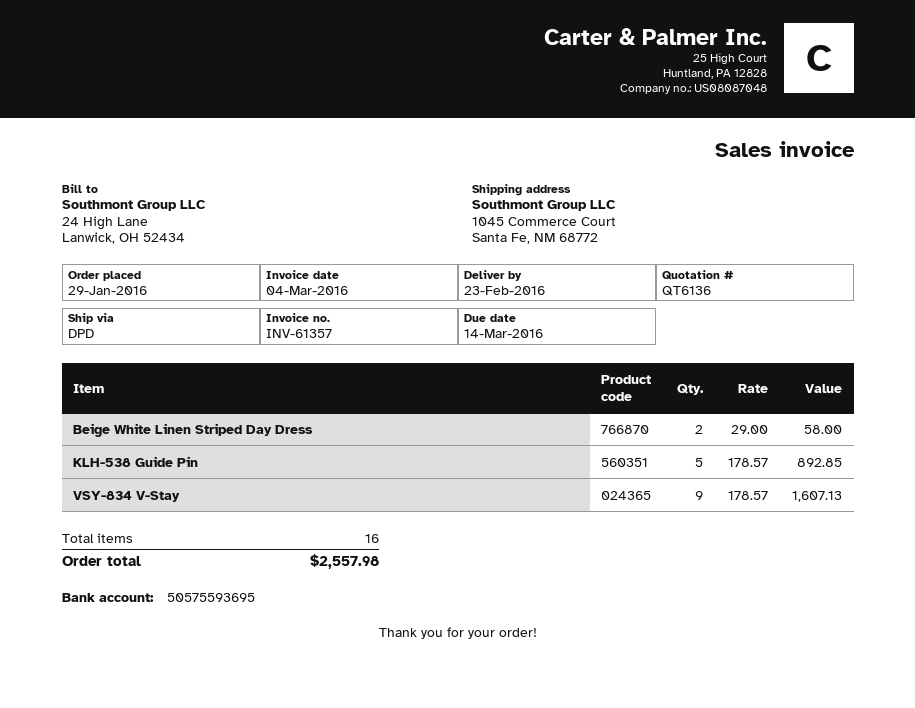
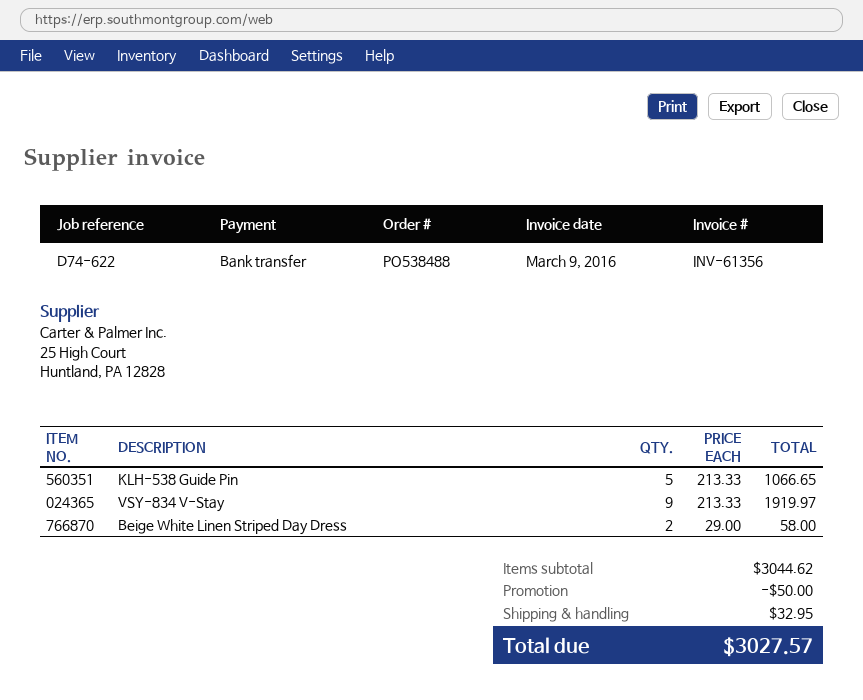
invoice number: INV-61357 -> INV-61356
invoice date: 2016-03-04 -> 2016-03-09
KLH-538 Guide Pin: 5 x 178.57 = 892.85 -> 5 x 213.33 = 1066.65
VSY-834 V-Stay: 9 x 178.57 = 1607.13 -> 9 x 213.33 = 1919.97
discount: none -> 50.00
shipping: none -> 32.95
total: 2557.98 -> 3027.57

